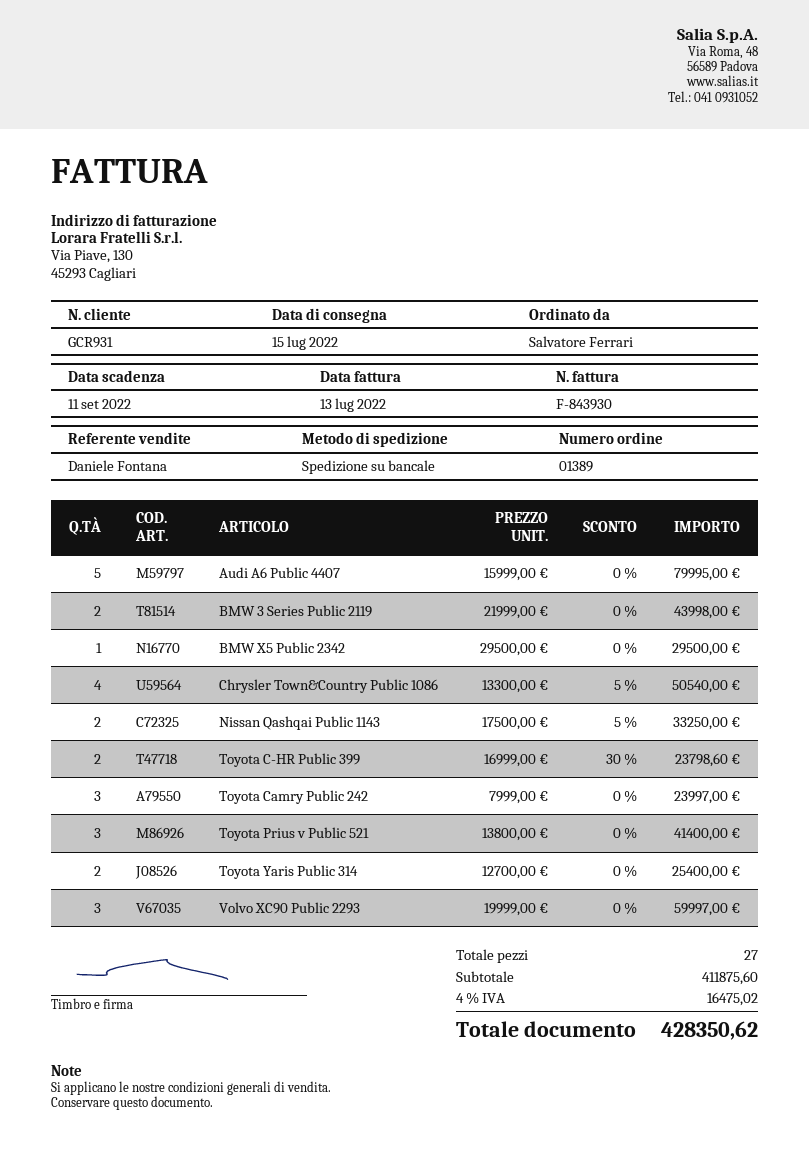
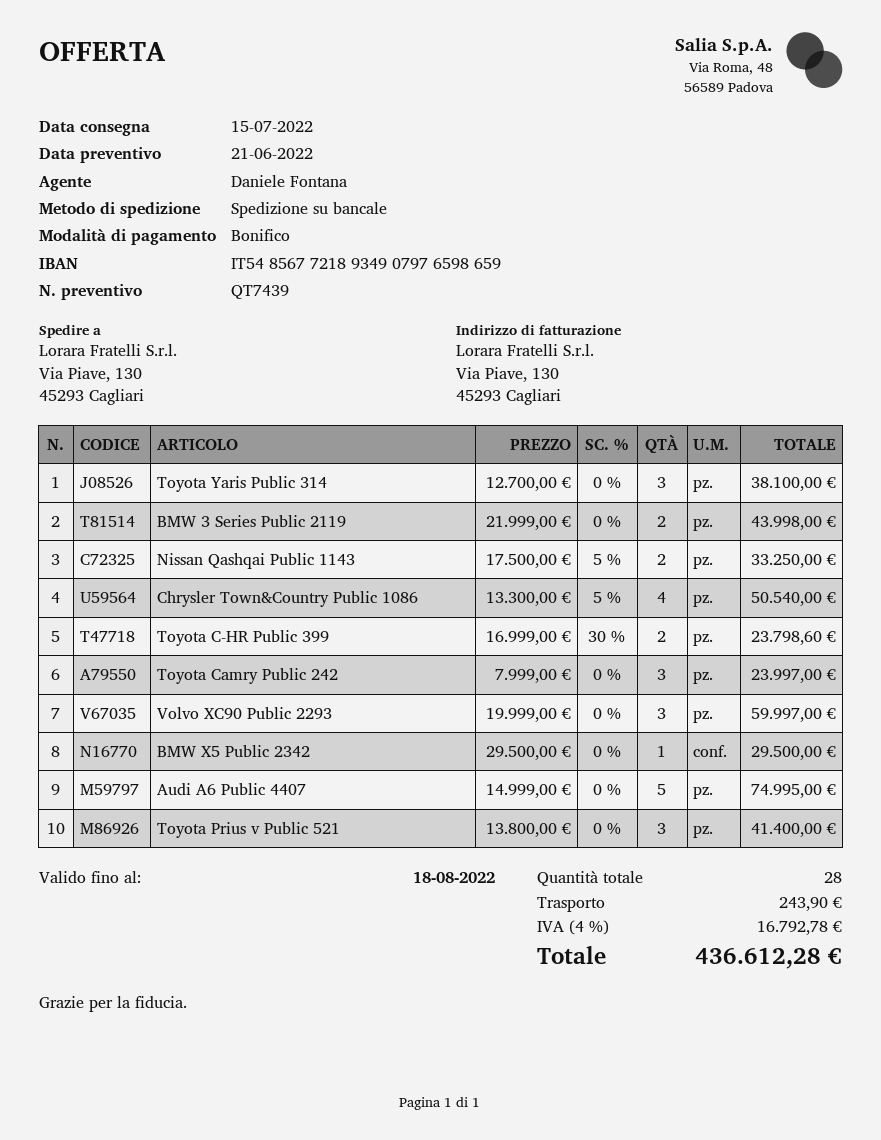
Audi A6 Public 4407: 5 x 15999.00 = 79995.00 -> 5 x 14999.00 = 74995.00
Toyota Yaris Public 314: 2 x 12700.00 = 25400.00 -> 3 x 12700.00 = 38100.00
total quantity: 27 -> 28
shipping: none -> 243.90
tax: 4% = 16475.02 -> 4% = 16792.78
total: 428350.62 -> 436612.28

